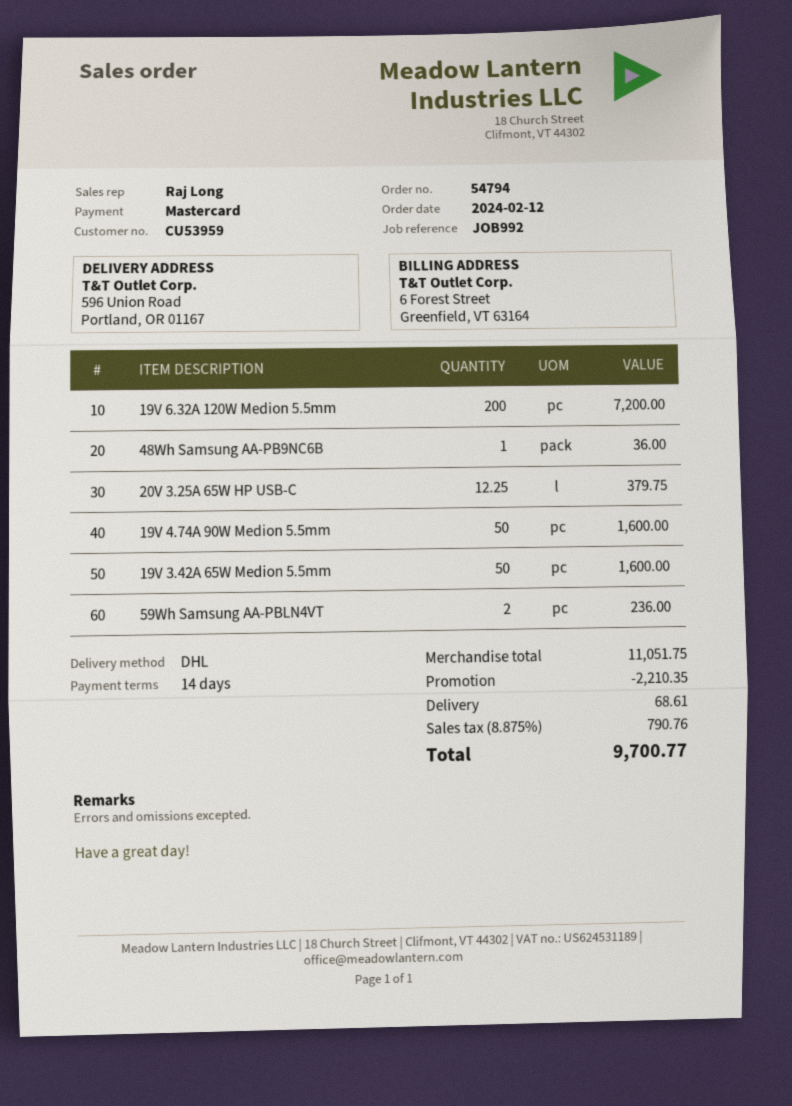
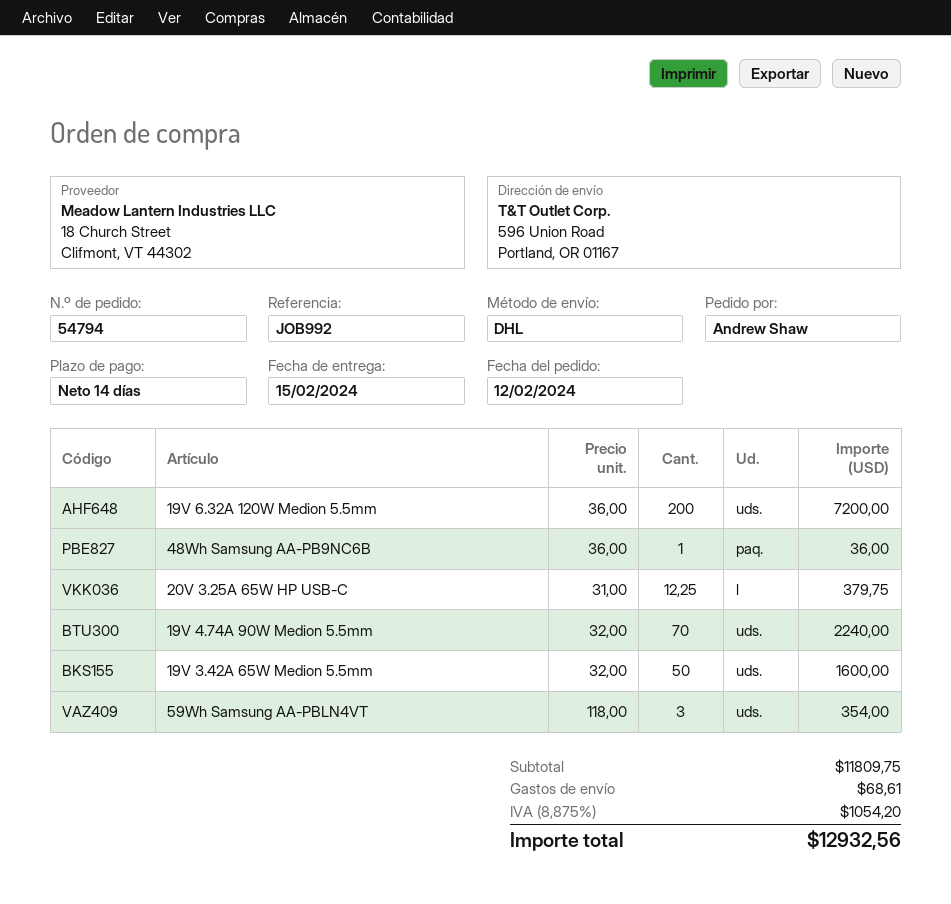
19V 4.74A 90W Medion 5.5mm: 50 for 1600.00 -> 70 for 2240.00
59Wh Samsung AA-PBLN4VT: 2 for 236.00 -> 3 for 354.00
subtotal: 11051.75 -> 11809.75
discount: 2210.35 -> none
tax: 8.875% = 790.76 -> 8.875% = 1054.20
total: 9700.77 -> 12932.56

